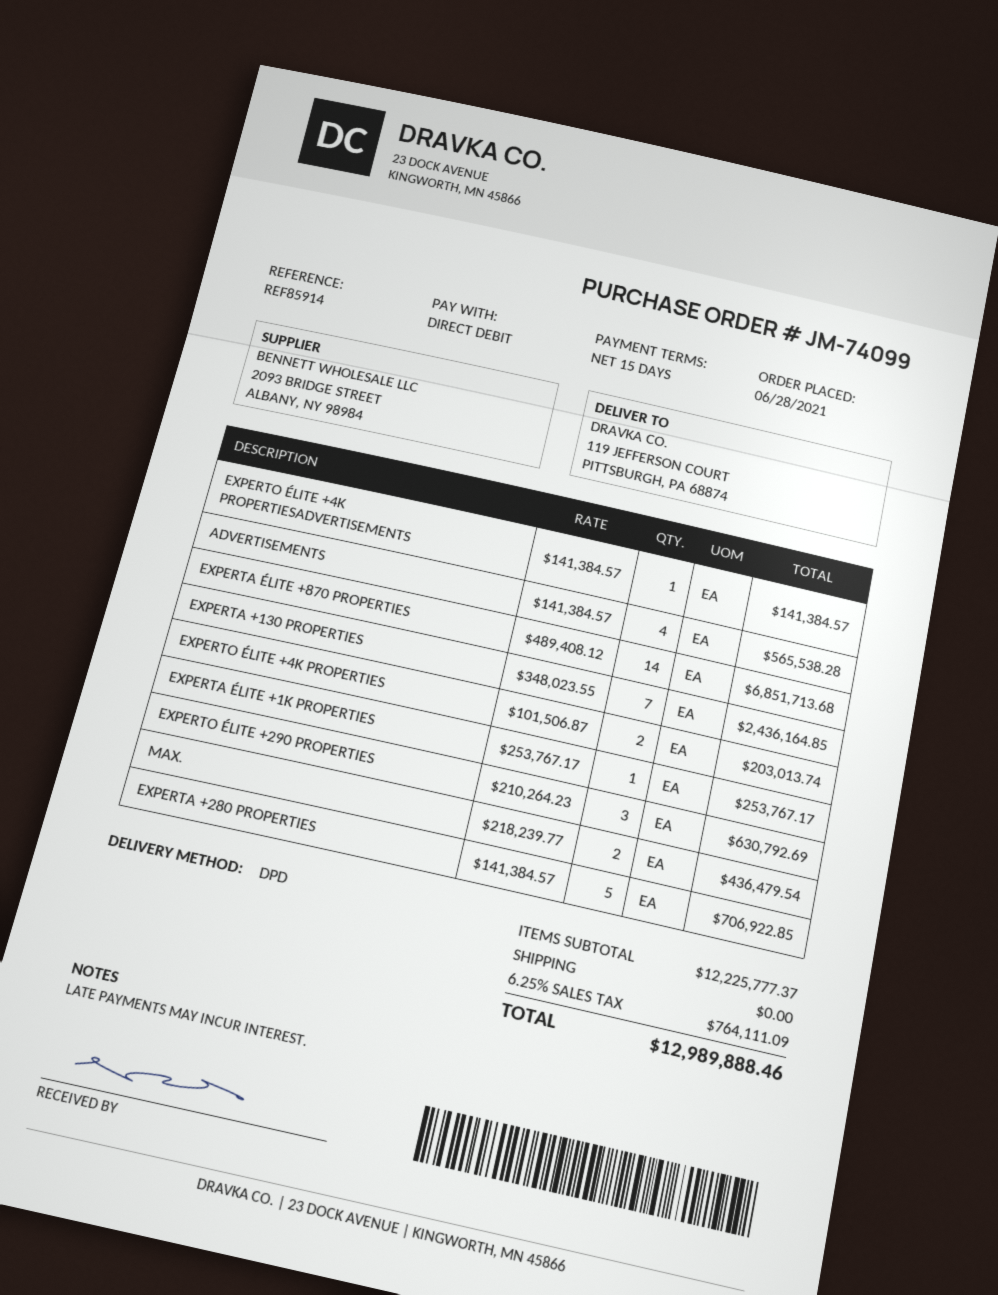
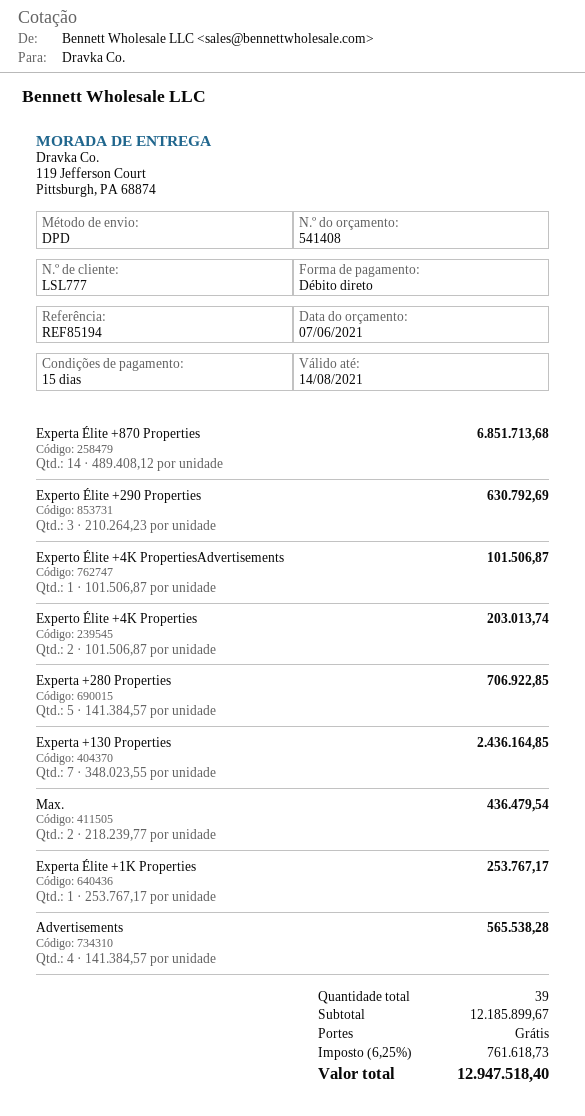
reference: REF85914 -> REF85194
EXPERTO ÉLITE +4K PROPERTIESADVERTISEMENTS: 1 x 141384.57 = 141384.57 -> 1 x 101506.87 = 101506.87
subtotal: 12225777.37 -> 12185899.67
tax: 6.25% = 764111.09 -> 6.25% = 761618.73
total: 12989888.46 -> 12947518.40

